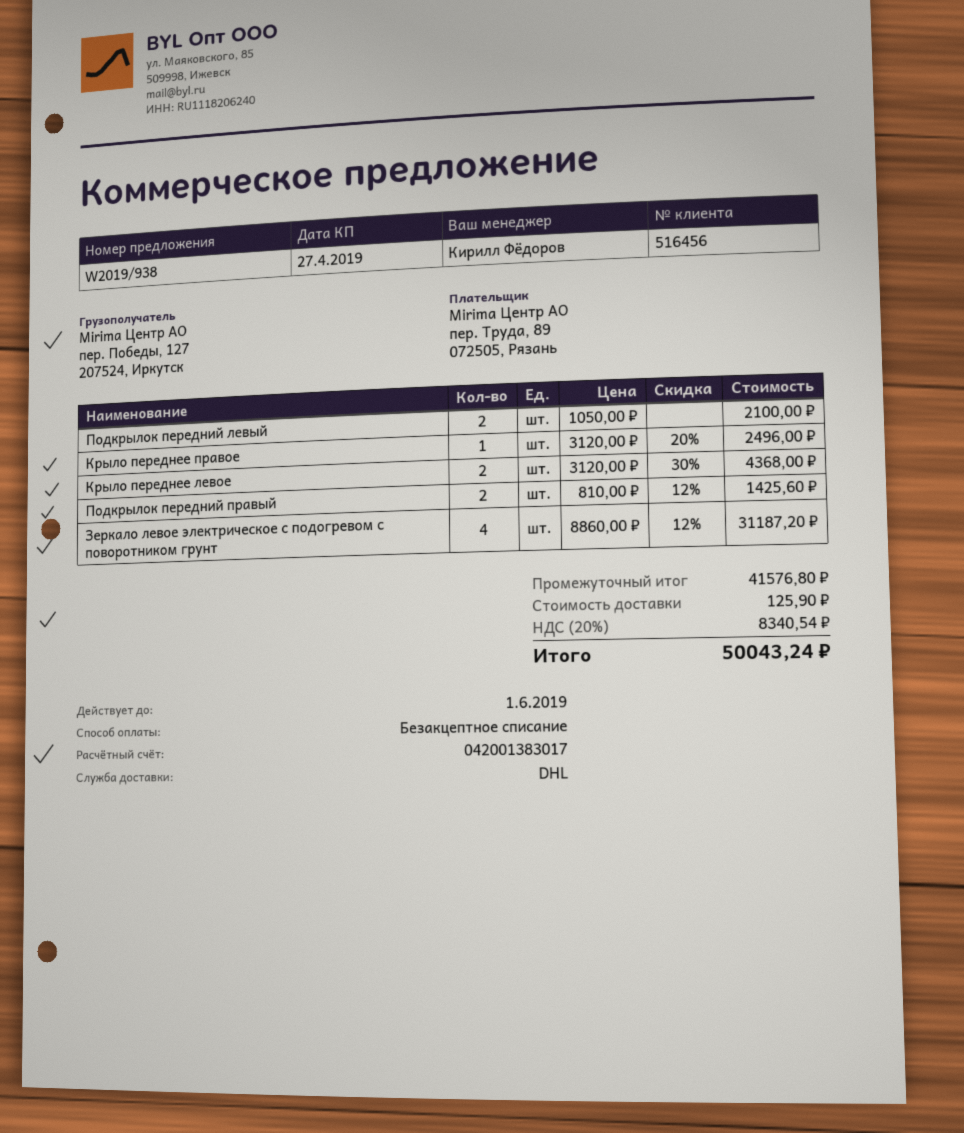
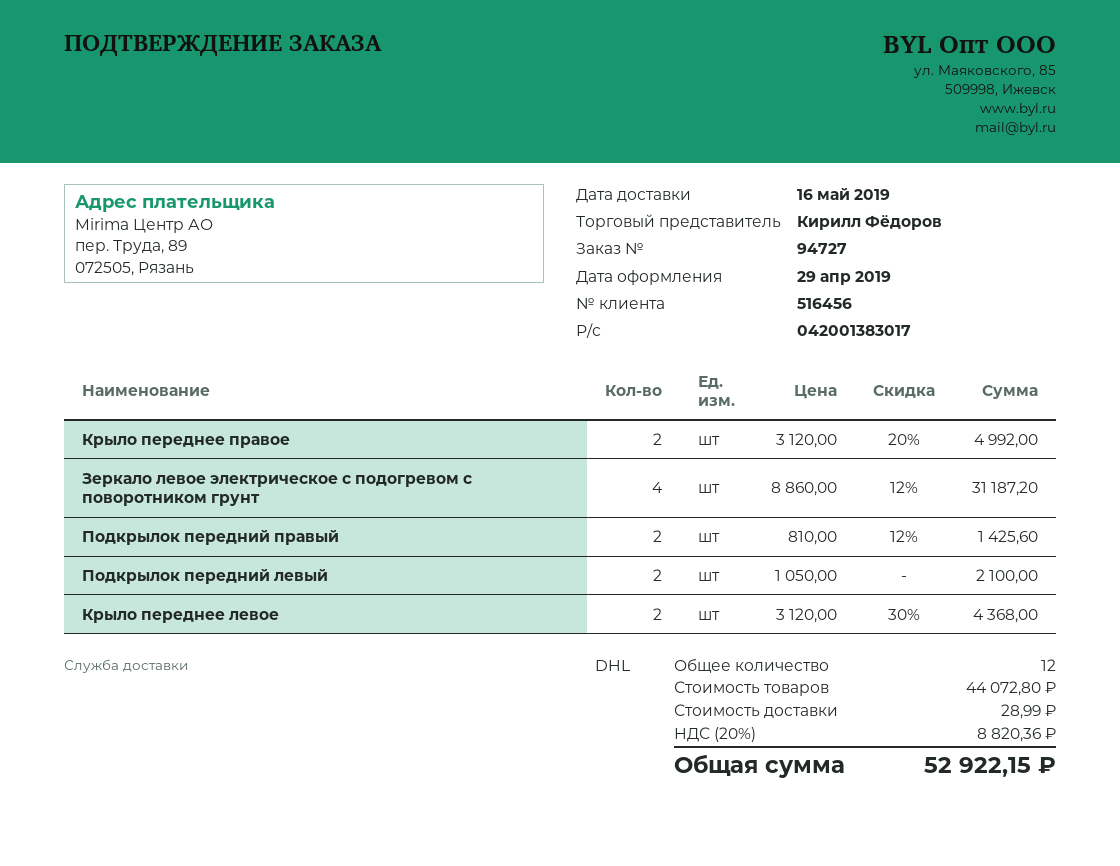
Крыло переднее правое: 1 x 3120.00 - 20% = 2496.00 -> 2 x 3120.00 - 20% = 4992.00
subtotal: 41576.80 -> 44072.80
shipping: 125.90 -> 28.99
tax: 20% = 8340.54 -> 20% = 8820.36
total: 50043.24 -> 52922.15

